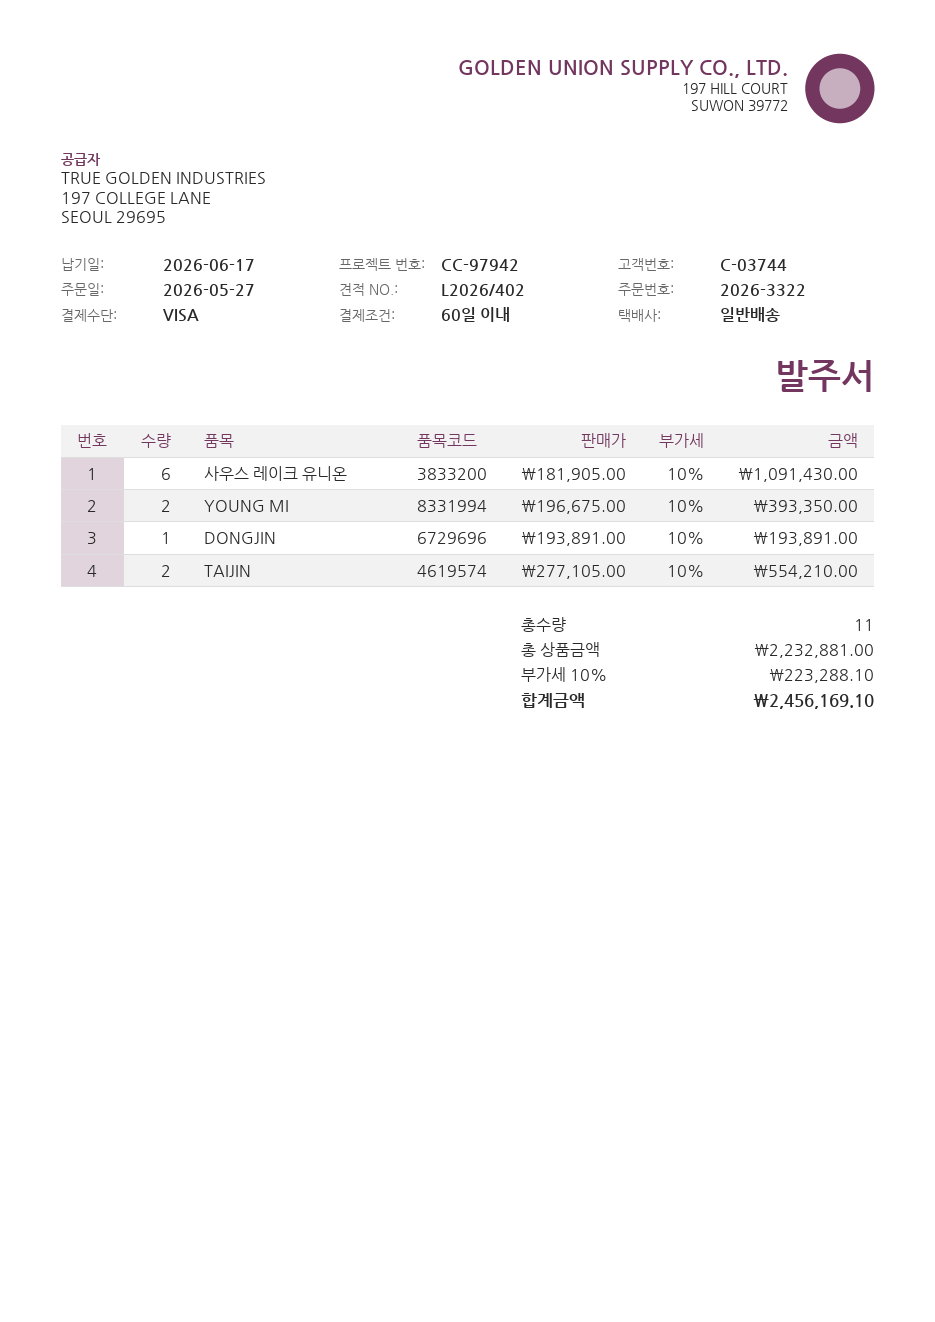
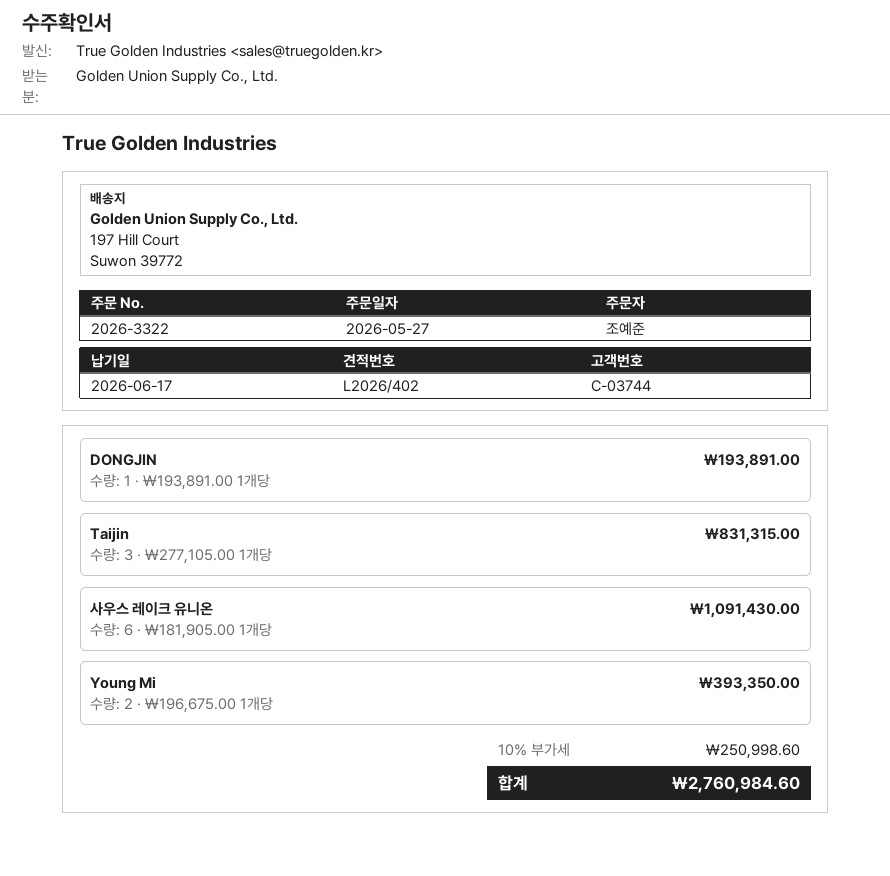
TAIJIN: 2 x 277105.00 = 554210.00 -> 3 x 277105.00 = 831315.00
tax: 10% = 223288.10 -> 10% = 250998.60
total: 2456169.10 -> 2760984.60

